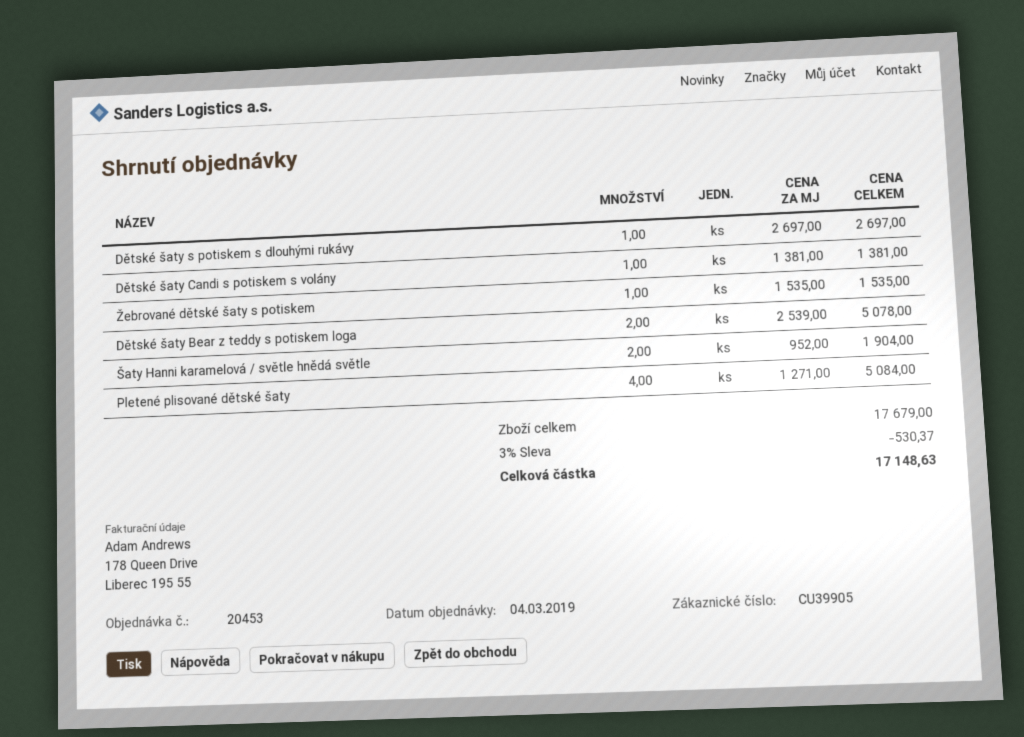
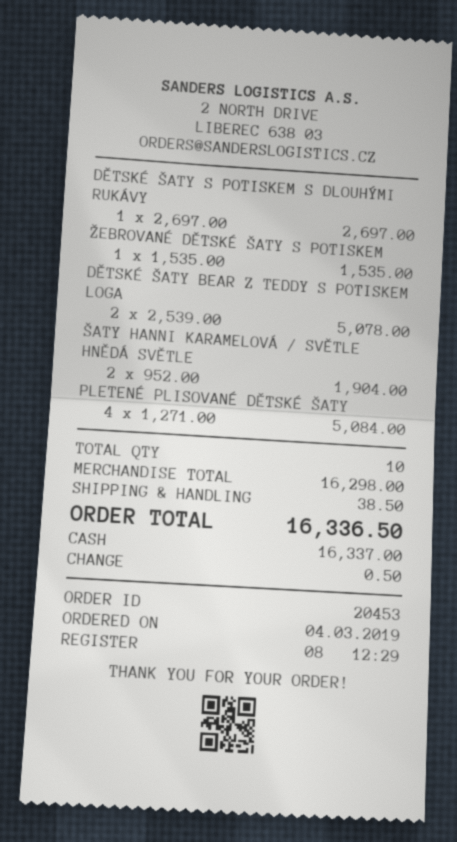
Dětské šaty Candi s potiskem s volány: 1 x 1381.00 = 1381.00 -> none
subtotal: 17679.00 -> 16298.00
discount: 3% = 530.37 -> none
shipping: none -> 38.50
total: 17148.63 -> 16336.50

